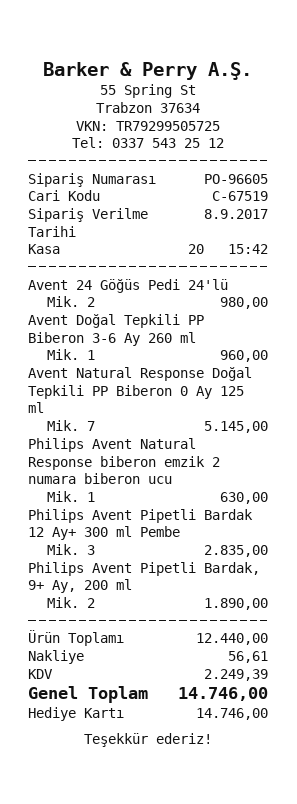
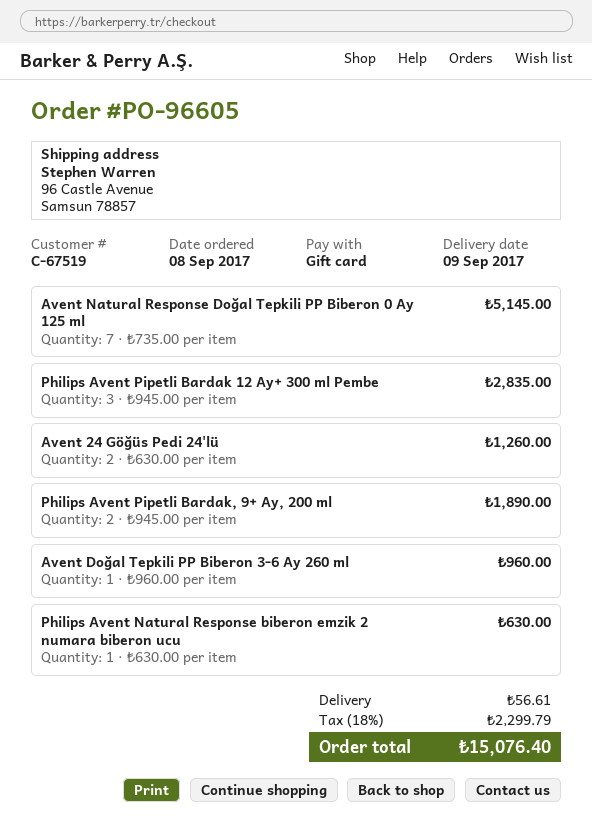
Avent 24 Göğüs Pedi 24'lü: 2 for 980.00 -> 2 for 1260.00
tax: 2249.39 -> 2299.79
total: 14746.00 -> 15076.40

